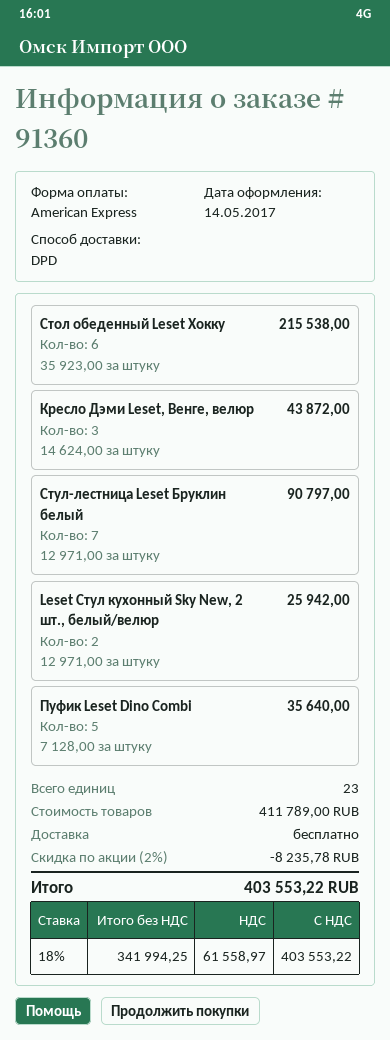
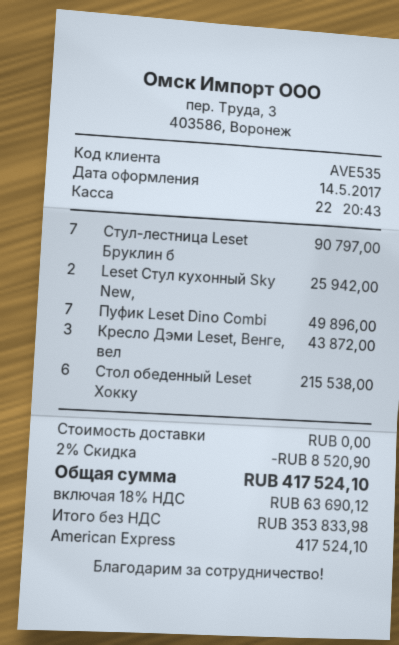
Пуфик Leset Dino Combi: 5 for 35640.00 -> 7 for 49896.00
discount: 2% = 8235.78 -> 2% = 8520.90
net: 341994.25 -> 353833.98
tax: 18% = 61558.97 -> 18% = 63690.12
total: 403553.22 -> 417524.10

